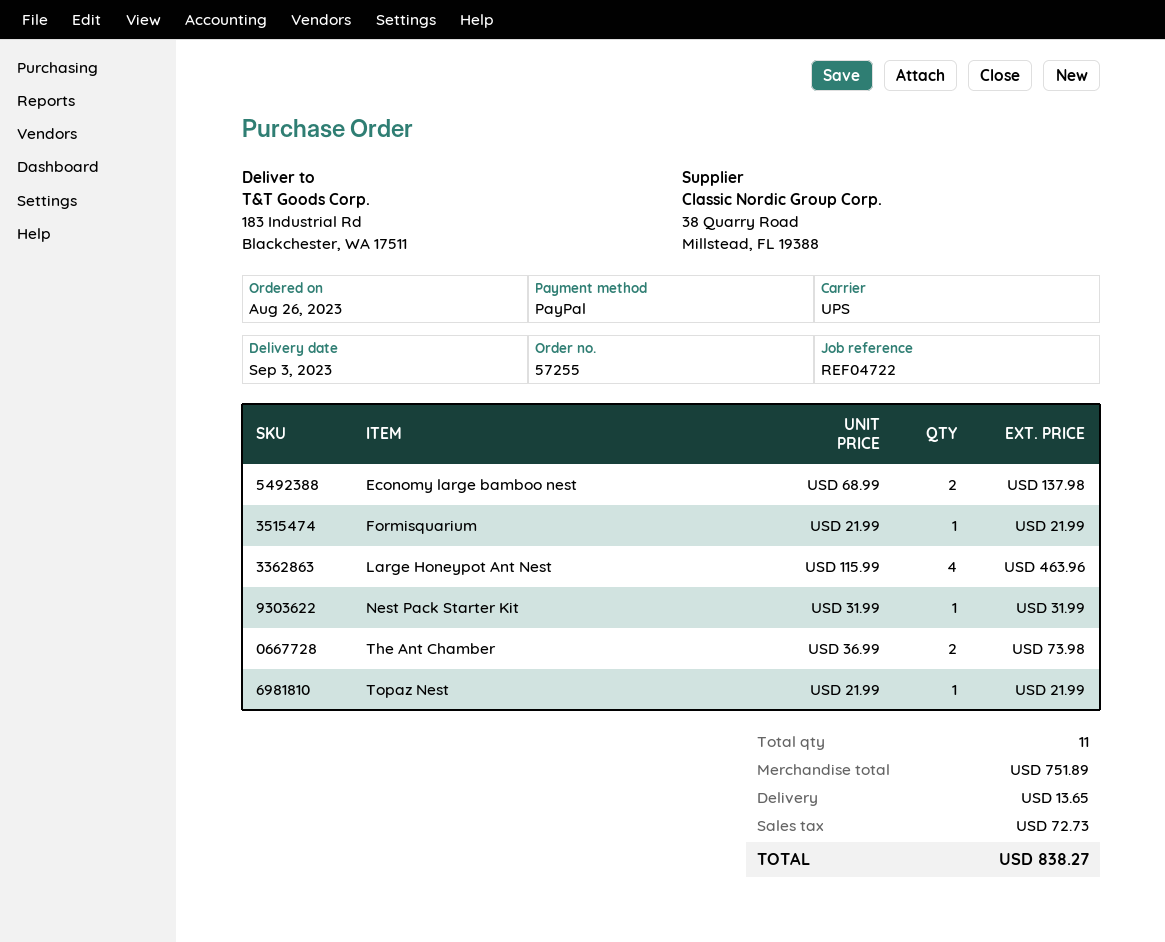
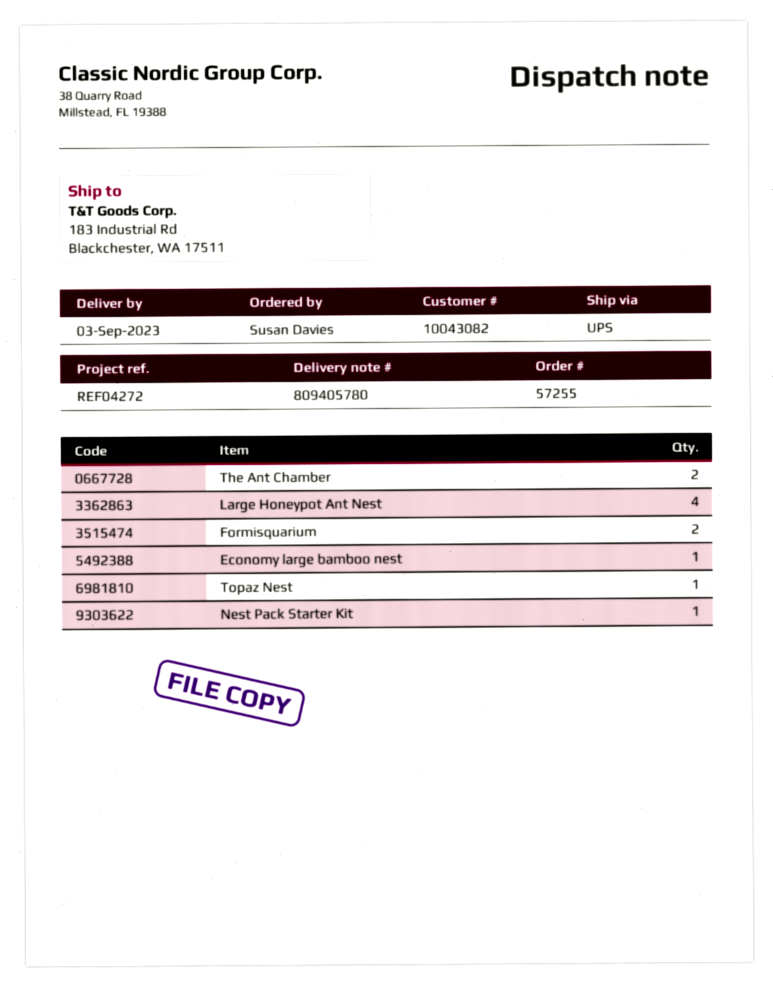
reference: REF04722 -> REF04272
Economy large bamboo nest: 2 -> 1
Formisquarium: 1 -> 2

